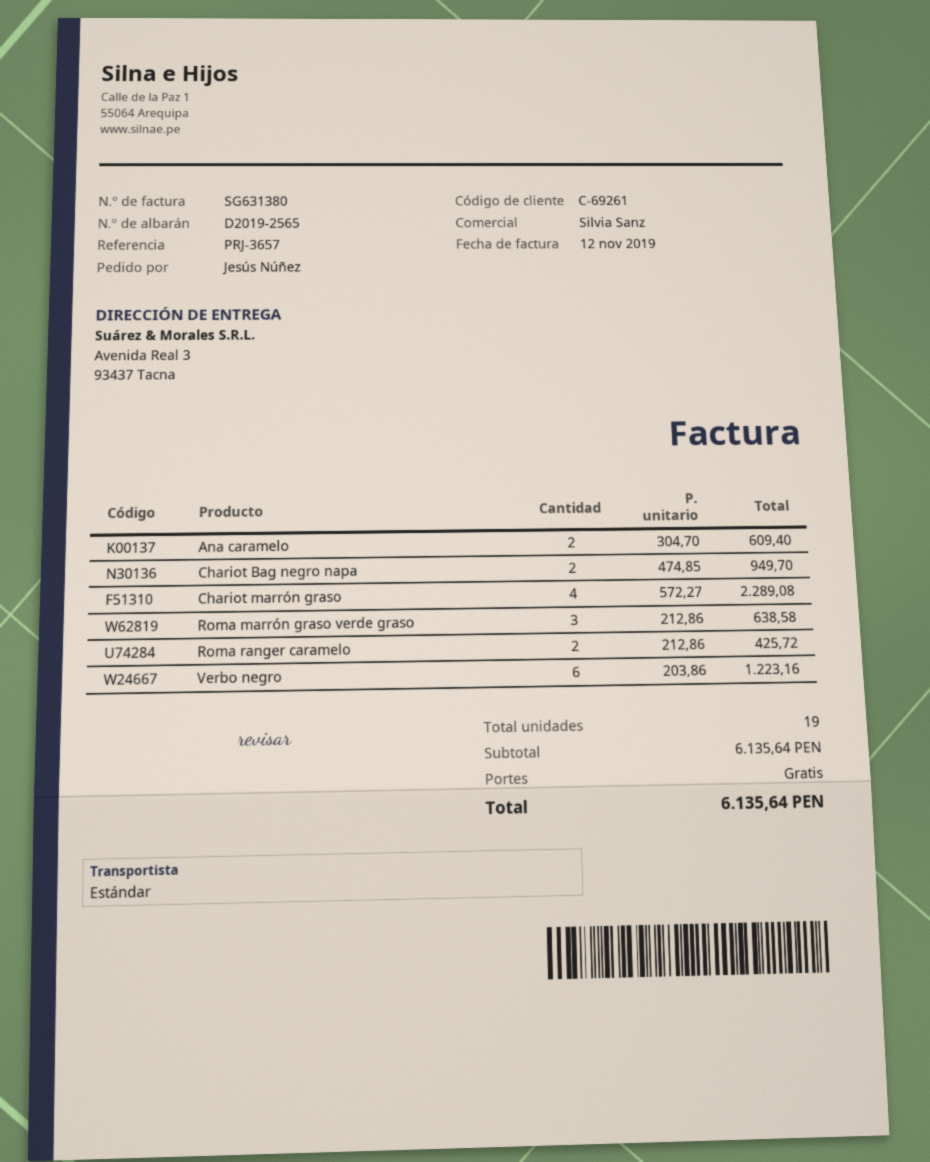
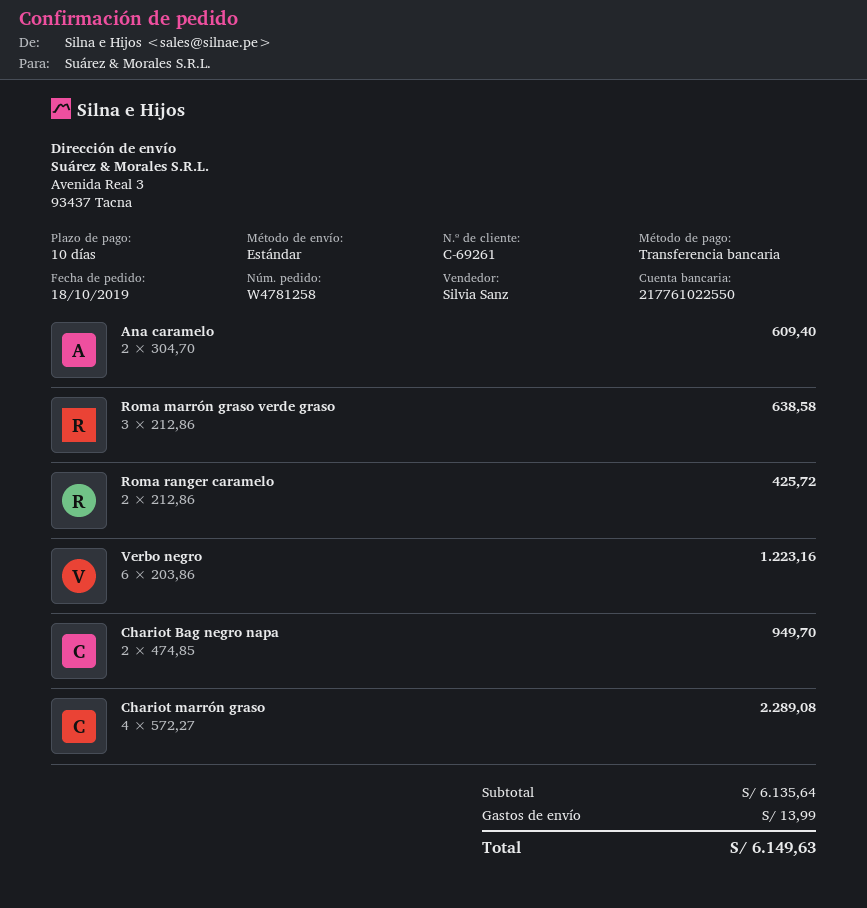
shipping: 0.00 -> 13.99
total: 6135.64 -> 6149.63

